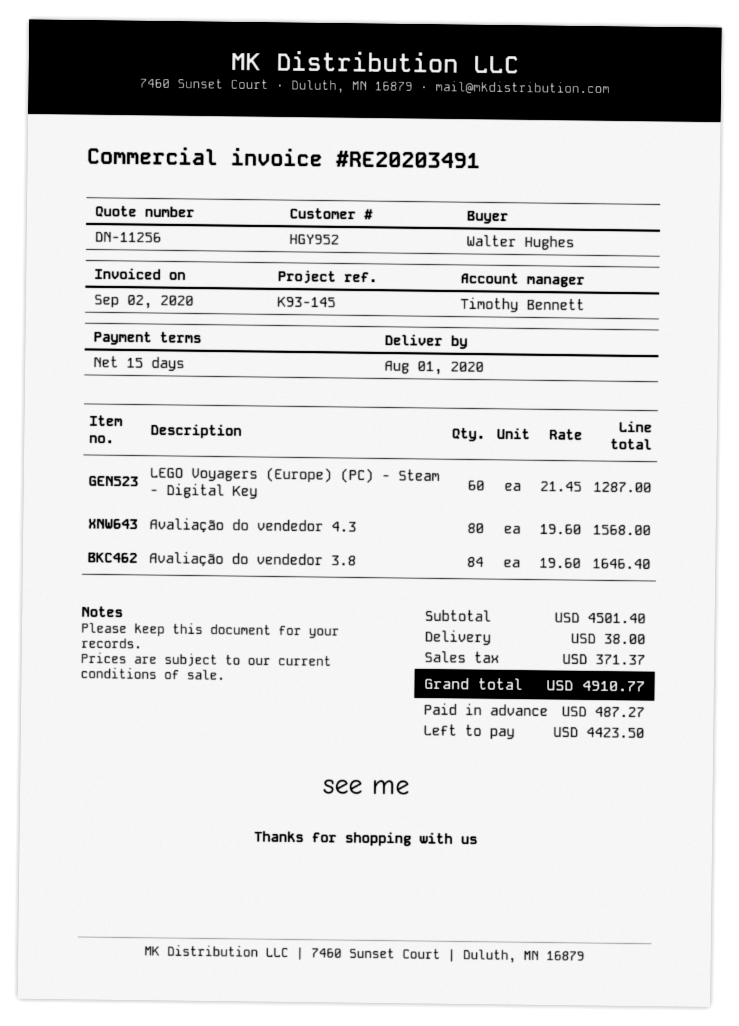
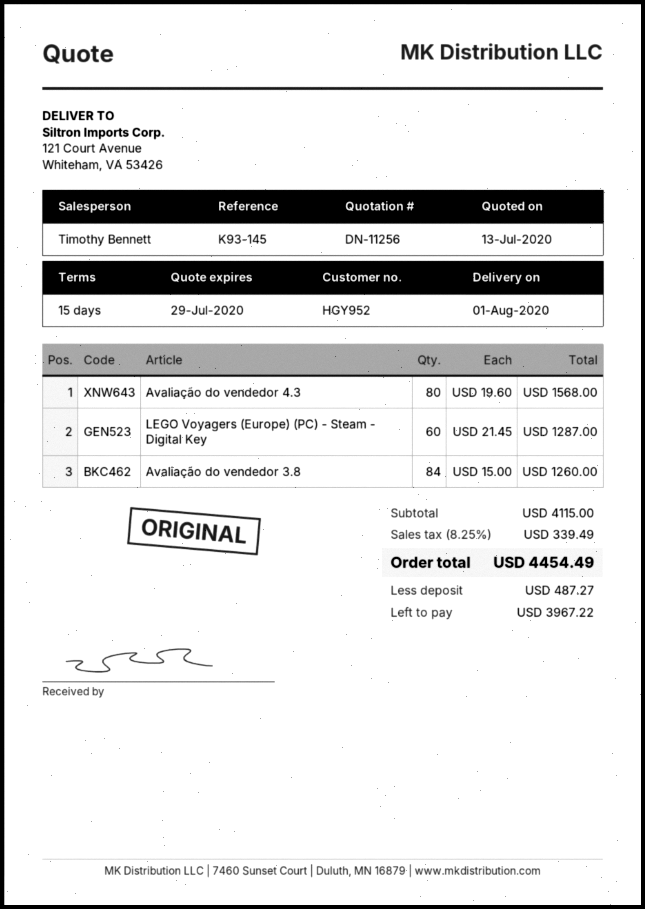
Avaliação do vendedor 3.8: 84 x 19.60 = 1646.40 -> 84 x 15.00 = 1260.00
subtotal: 4501.40 -> 4115.00
shipping: 38.00 -> none
tax: 371.37 -> 339.49
total: 4910.77 -> 4454.49
balance: 4423.50 -> 3967.22

